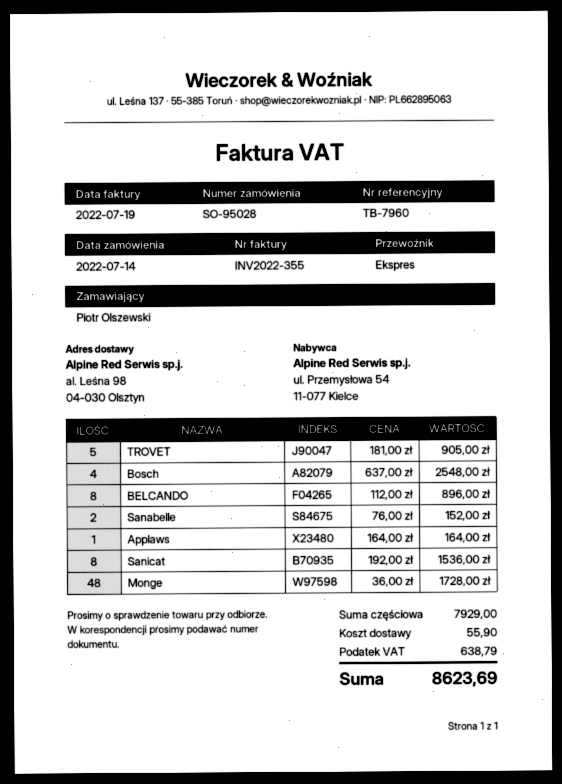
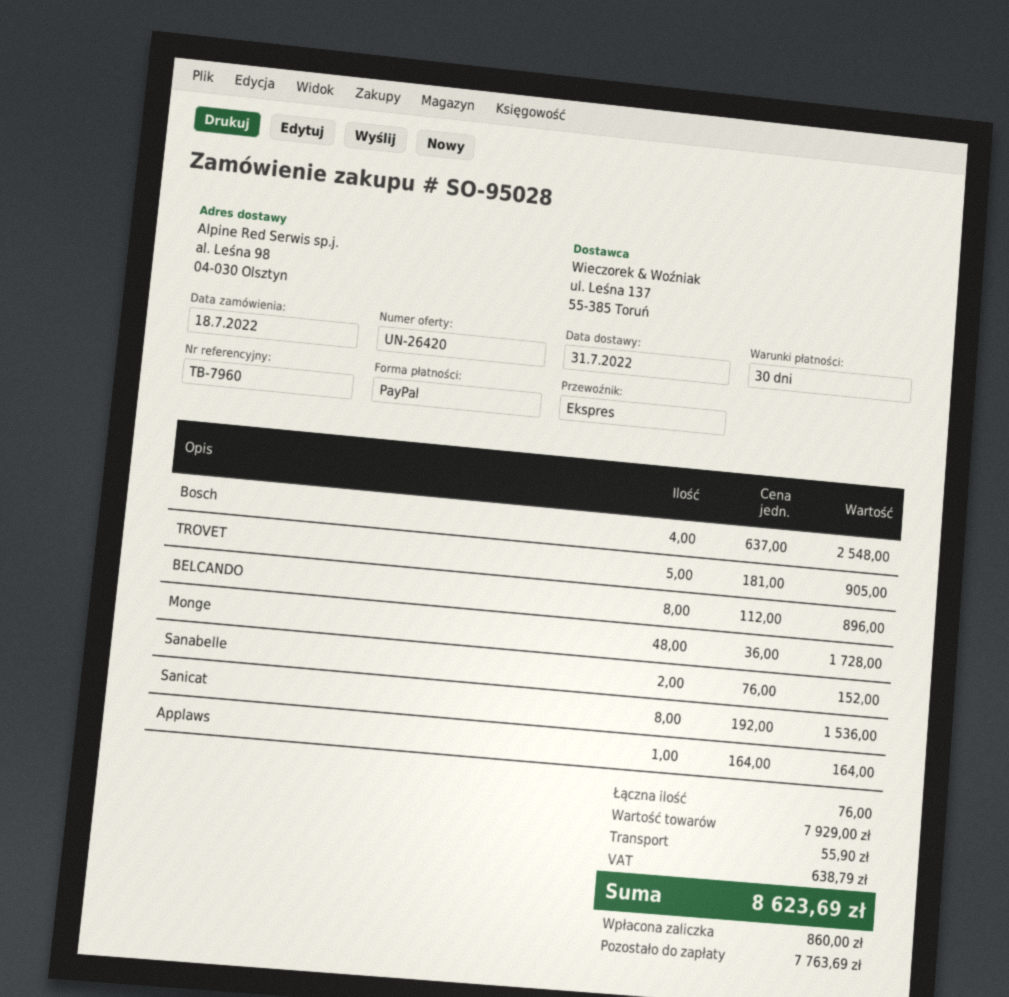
order date: 2022-07-14 -> 2022-07-18

